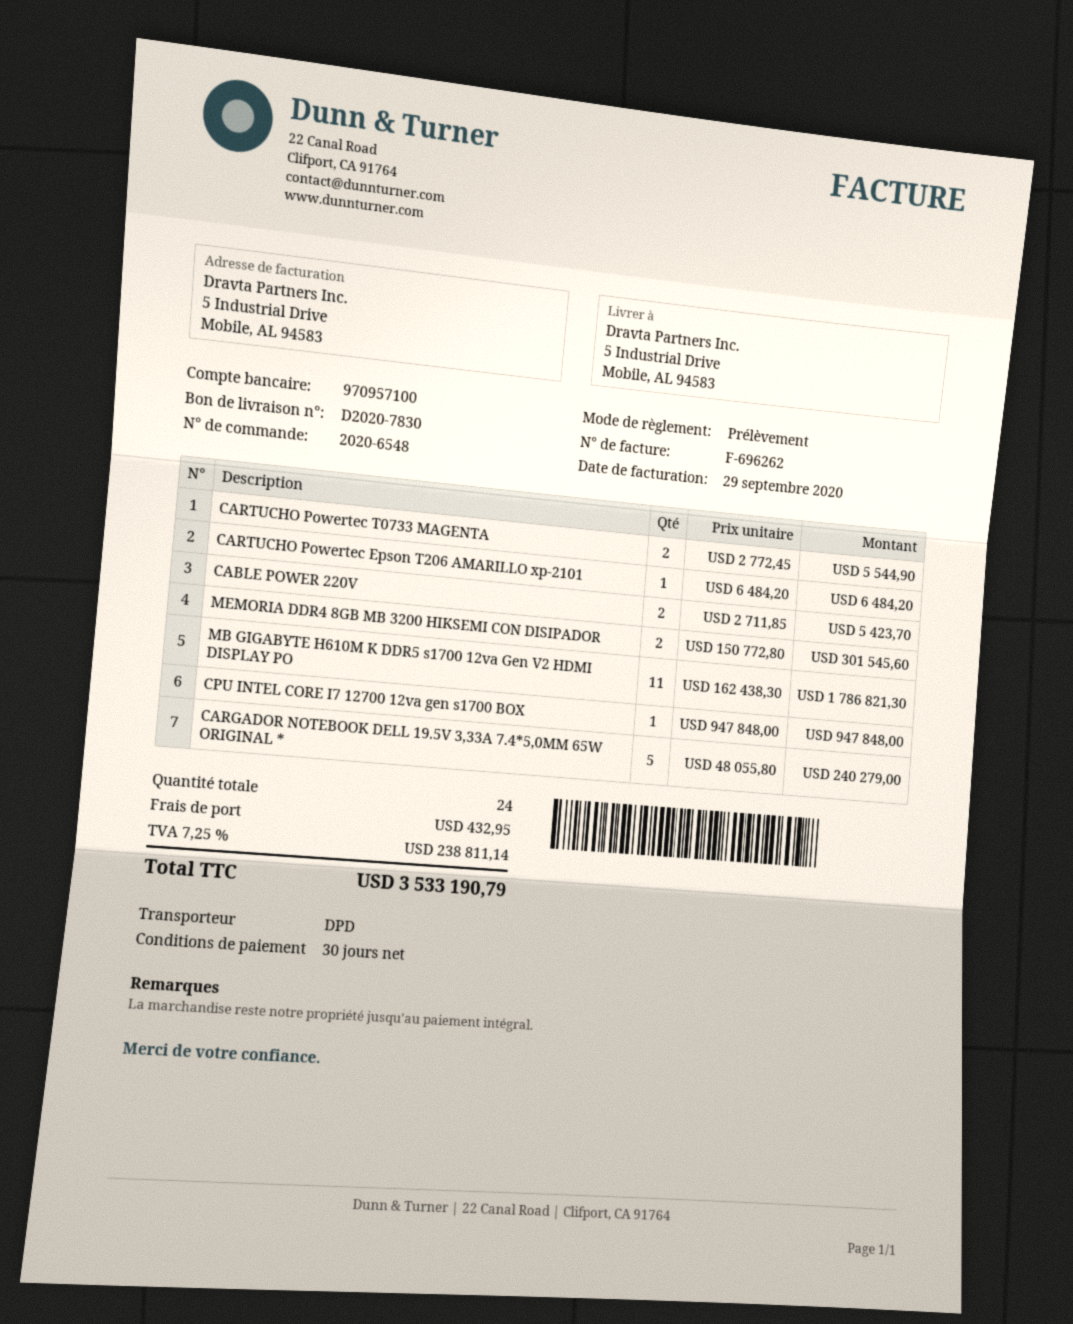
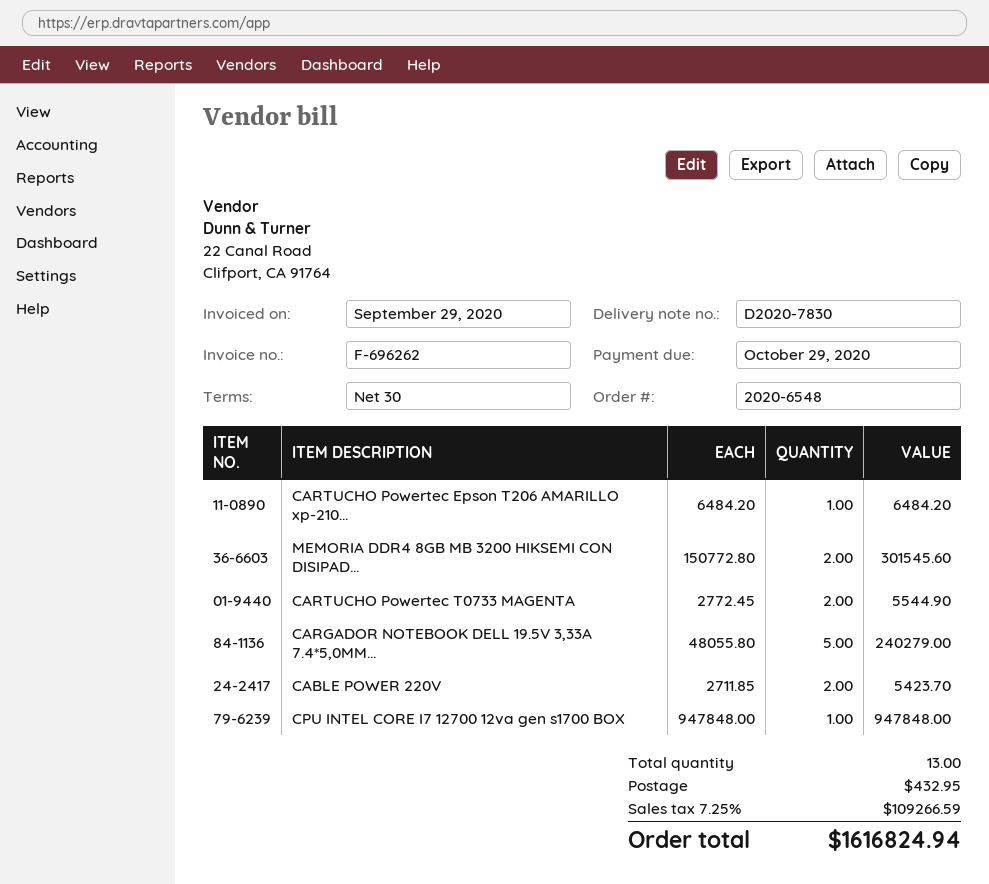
MB GIGABYTE H610M K DDR5 s1700 12va Gen V2 HDMI DISPLAY PO: 11 x 162438.30 = 1786821.30 -> none
total quantity: 24 -> 13
tax: 7.25% = 238811.14 -> 7.25% = 109266.59
total: 3533190.79 -> 1616824.94

